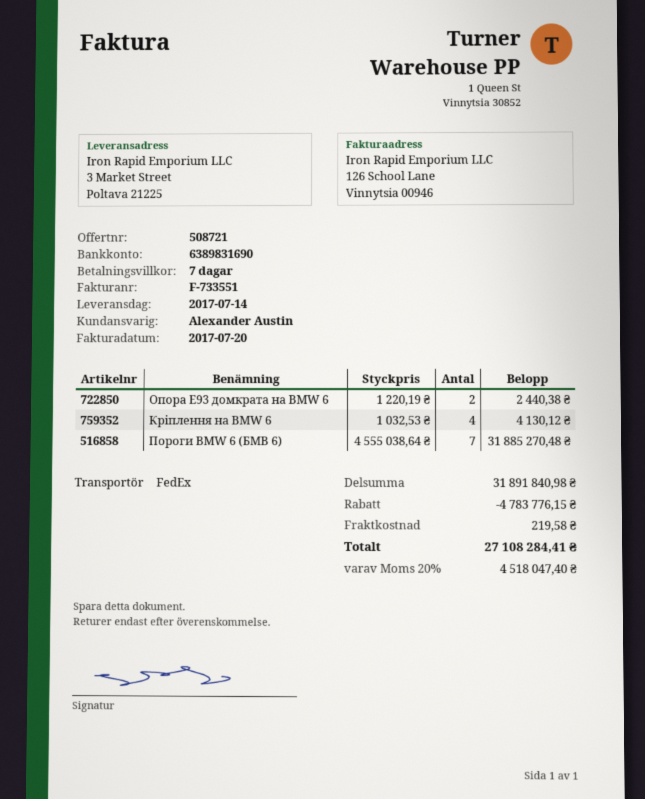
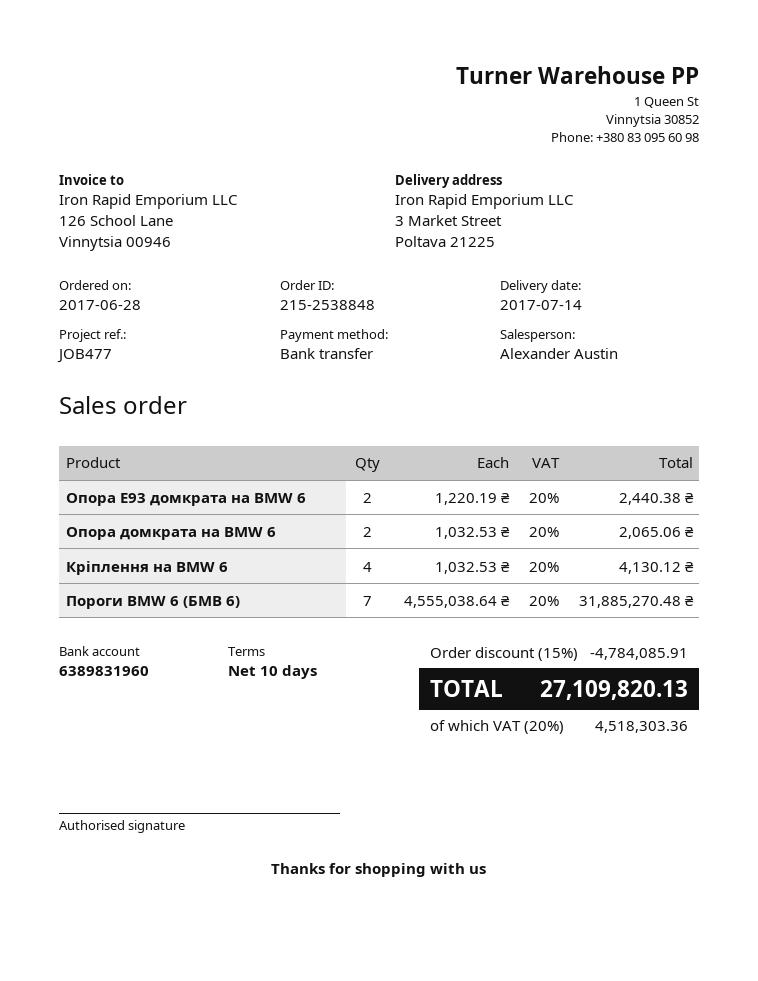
payment terms: 7 days -> 10 days
bank account: 6389831690 -> 6389831960
Опора домкрата на BMW 6: none -> 2 x 1032.53 = 2065.06
discount: 4783776.15 -> 4784085.91
shipping: 219.58 -> none
tax: 20% = 4518047.40 -> 20% = 4518303.36
total: 27108284.41 -> 27109820.13

